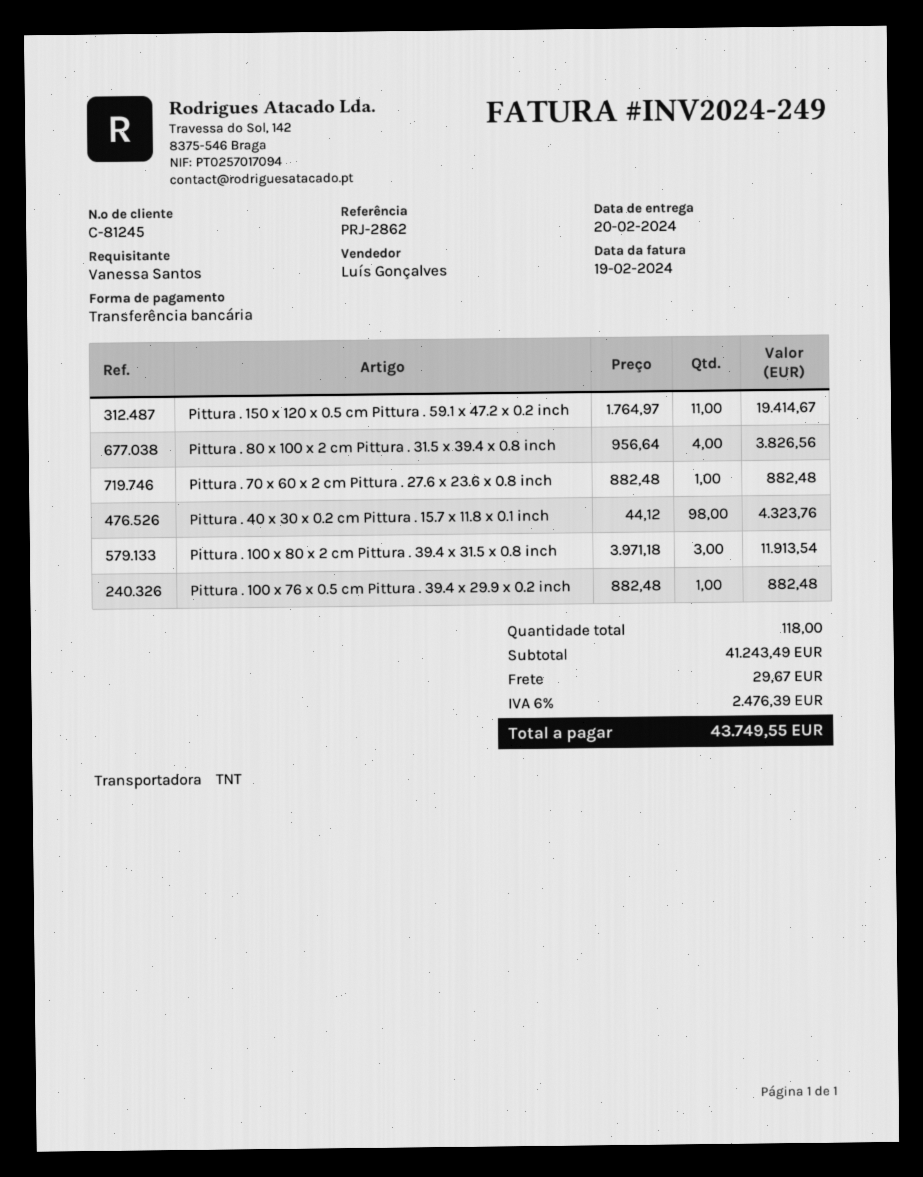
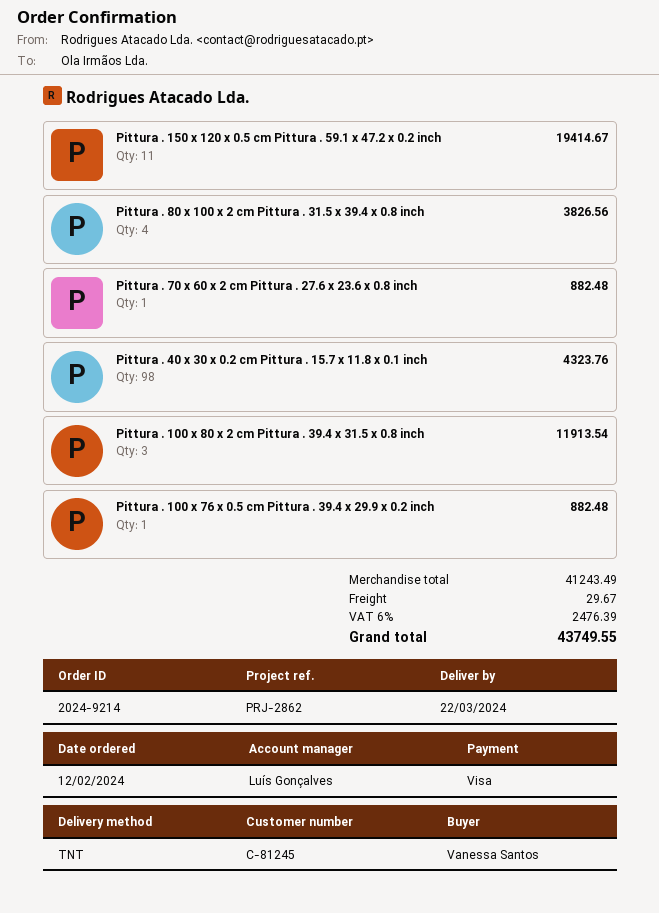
delivery date: 2024-02-20 -> 2024-03-22
payment method: bank transfer -> Visa

